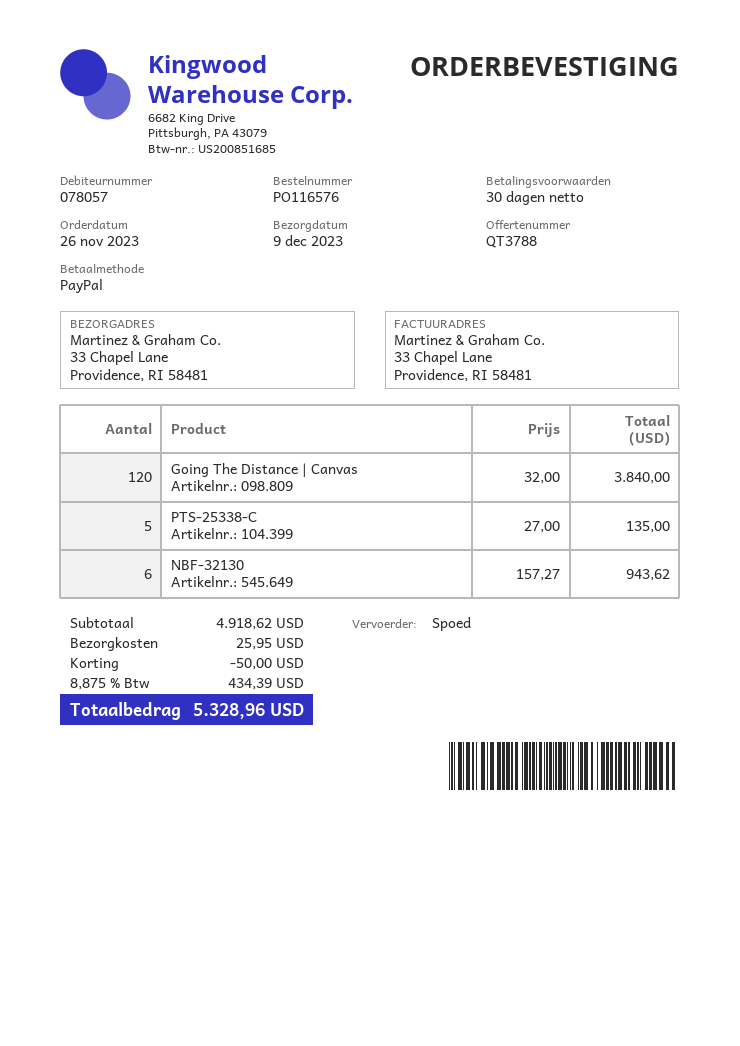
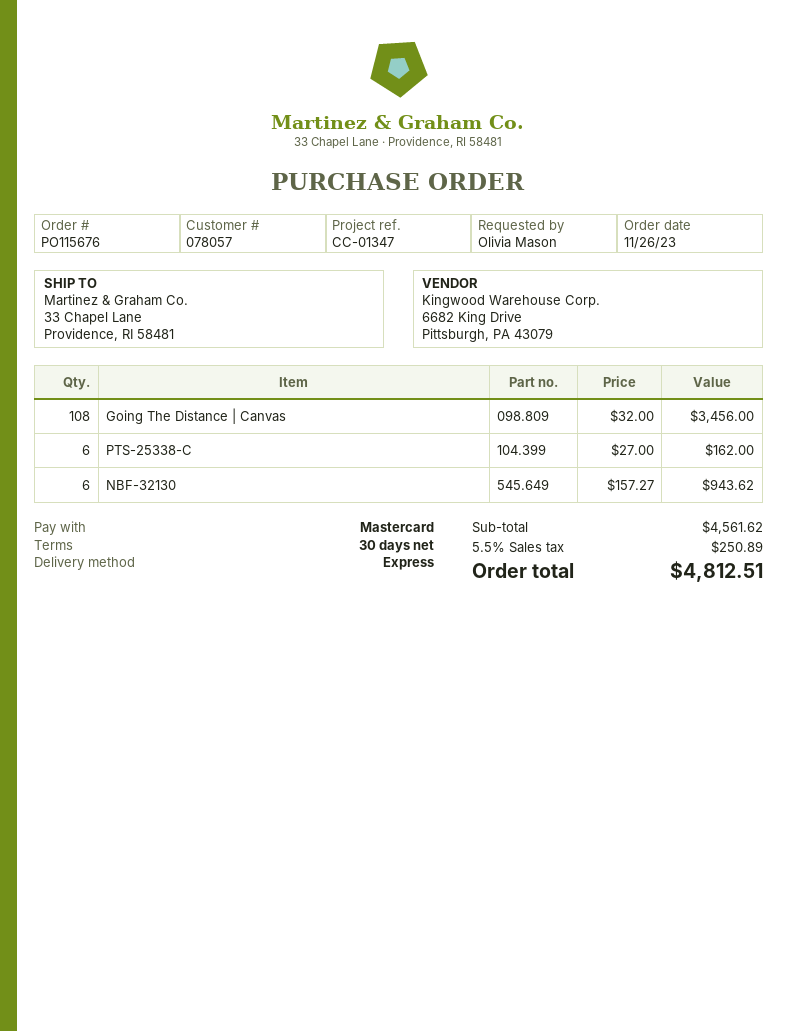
order number: PO116576 -> PO115676
payment method: PayPal -> Mastercard
Going The Distance | Canvas: 120 x 32.00 = 3840.00 -> 108 x 32.00 = 3456.00
PTS-25338-C: 5 x 27.00 = 135.00 -> 6 x 27.00 = 162.00
subtotal: 4918.62 -> 4561.62
discount: 50.00 -> none
shipping: 25.95 -> none
tax: 8.875% = 434.39 -> 5.5% = 250.89
total: 5328.96 -> 4812.51

